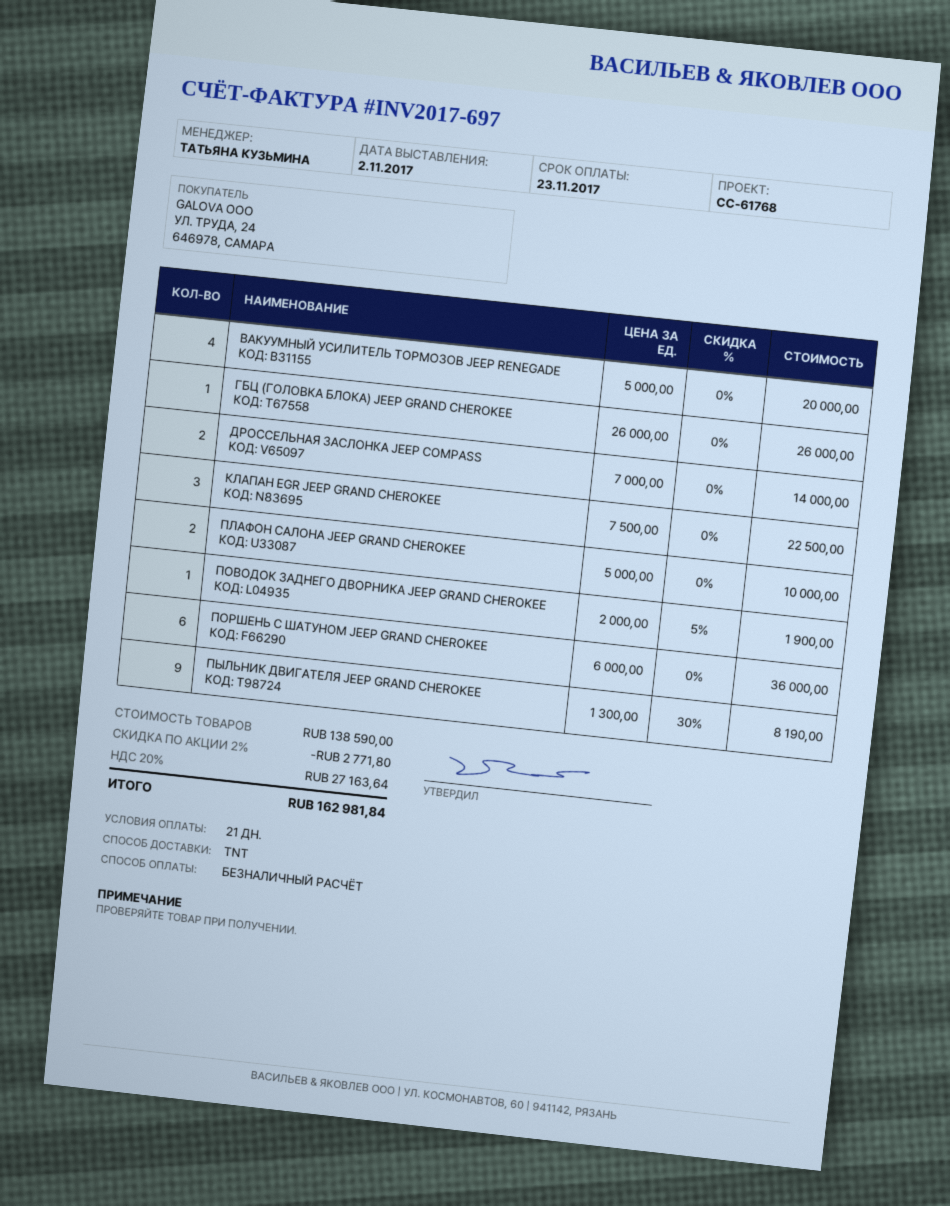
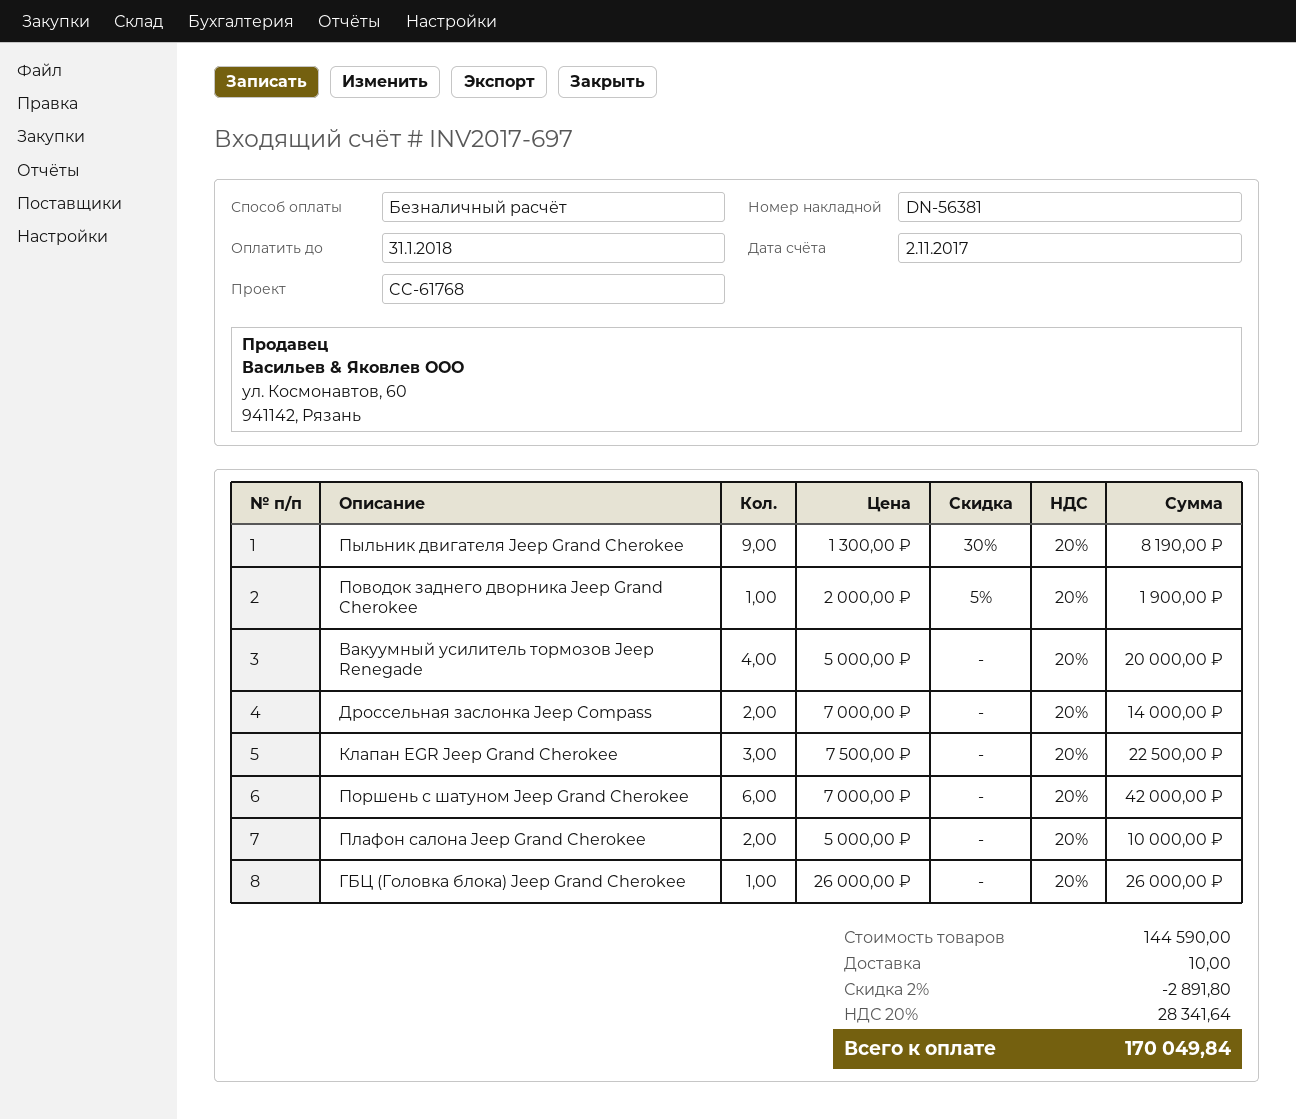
due date: 2017-11-23 -> 2018-01-31
ПОРШЕНЬ С ШАТУНОМ JEEP GRAND CHEROKEE: 6 x 6000.00 = 36000.00 -> 6 x 7000.00 = 42000.00
subtotal: 138590.00 -> 144590.00
discount: 2% = 2771.80 -> 2% = 2891.80
shipping: none -> 10.00
tax: 20% = 27163.64 -> 20% = 28341.64
total: 162981.84 -> 170049.84

